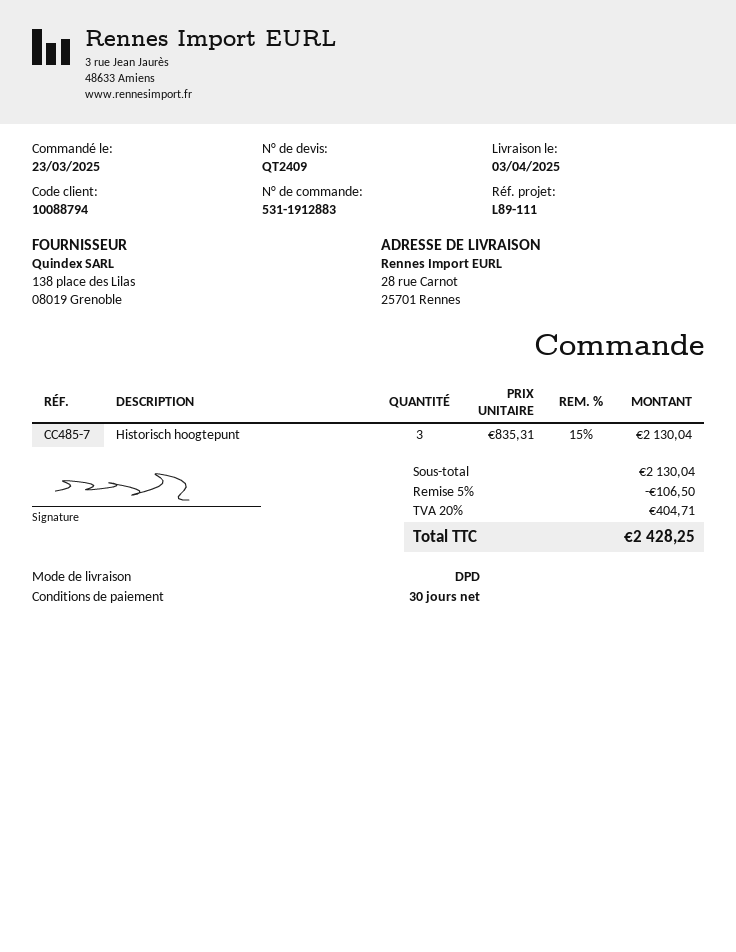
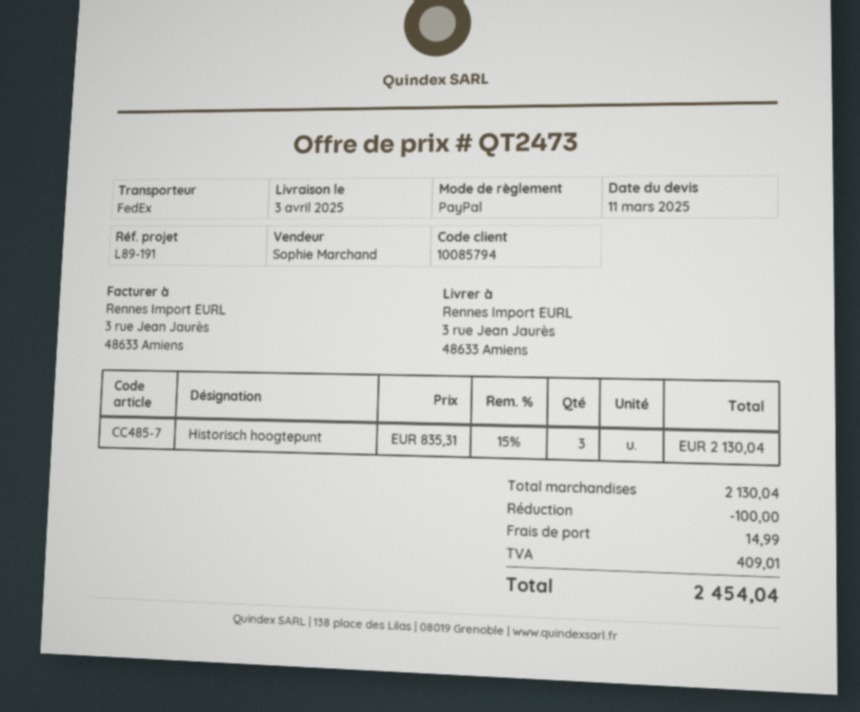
quote number: QT2409 -> QT2473
customer number: 10088794 -> 10085794
reference: L89-111 -> L89-191
shipping method: DPD -> FedEx
ship to: 28 rue Carnot, 25701 Rennes -> 3 rue Jean Jaurès, 48633 Amiens
discount: 106.50 -> 100.00
shipping: none -> 14.99
tax: 404.71 -> 409.01
total: 2428.25 -> 2454.04

